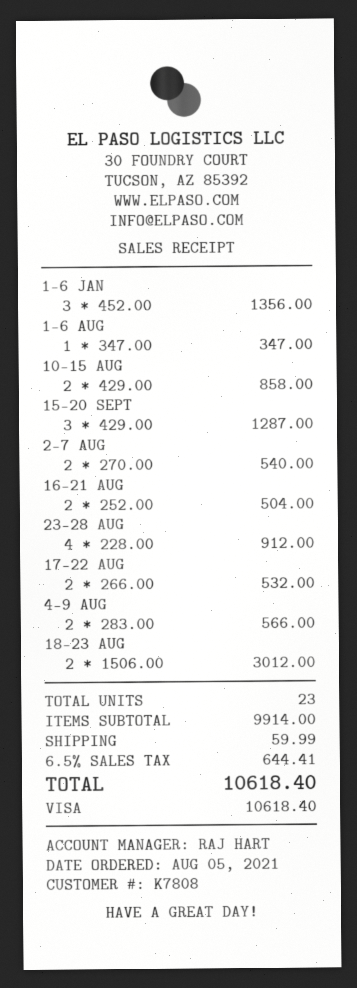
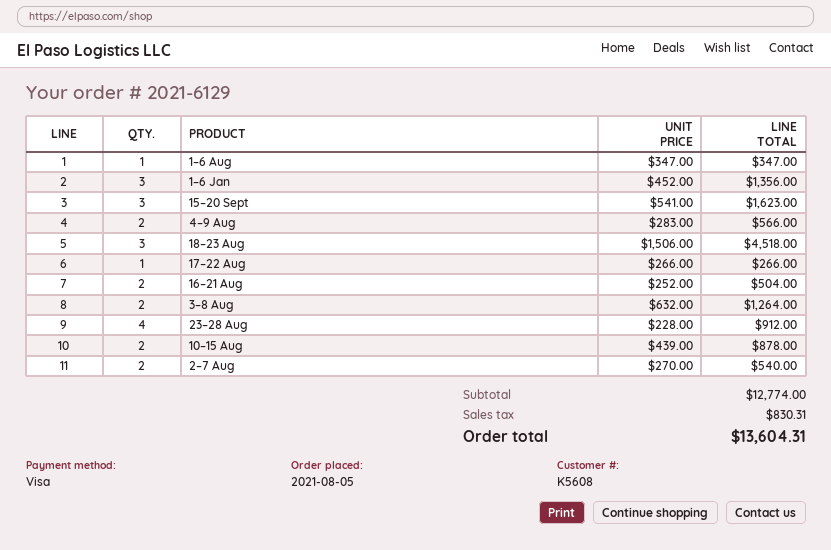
customer number: K7808 -> K5608
10–15 AUG: 2 x 429.00 = 858.00 -> 2 x 439.00 = 878.00
15–20 SEPT: 3 x 429.00 = 1287.00 -> 3 x 541.00 = 1623.00
17–22 AUG: 2 x 266.00 = 532.00 -> 1 x 266.00 = 266.00
18–23 AUG: 2 x 1506.00 = 3012.00 -> 3 x 1506.00 = 4518.00
3–8 Aug: none -> 2 x 632.00 = 1264.00
subtotal: 9914.00 -> 12774.00
shipping: 59.99 -> none
tax: 644.41 -> 830.31
total: 10618.40 -> 13604.31

